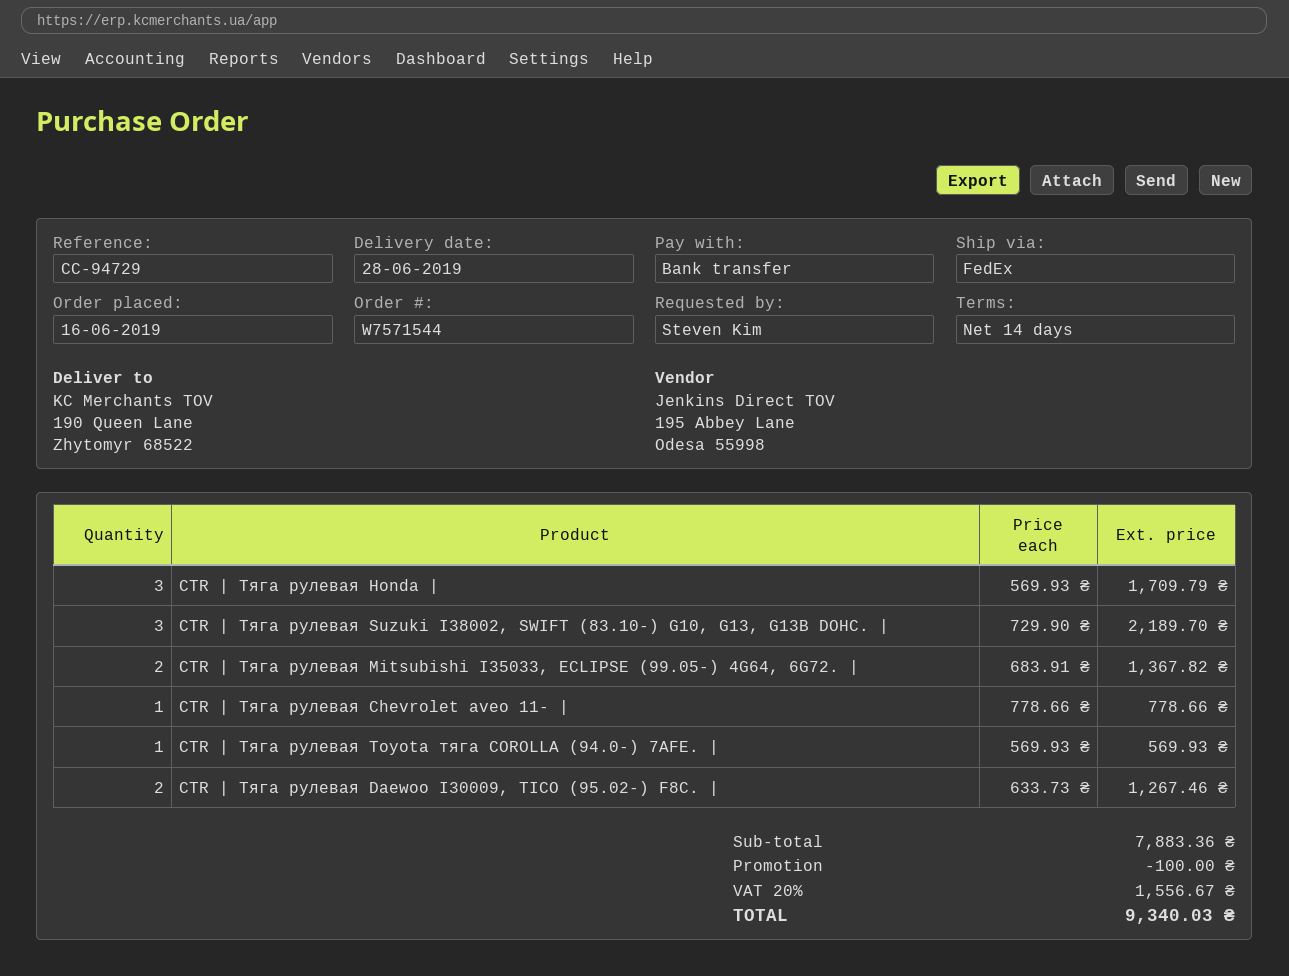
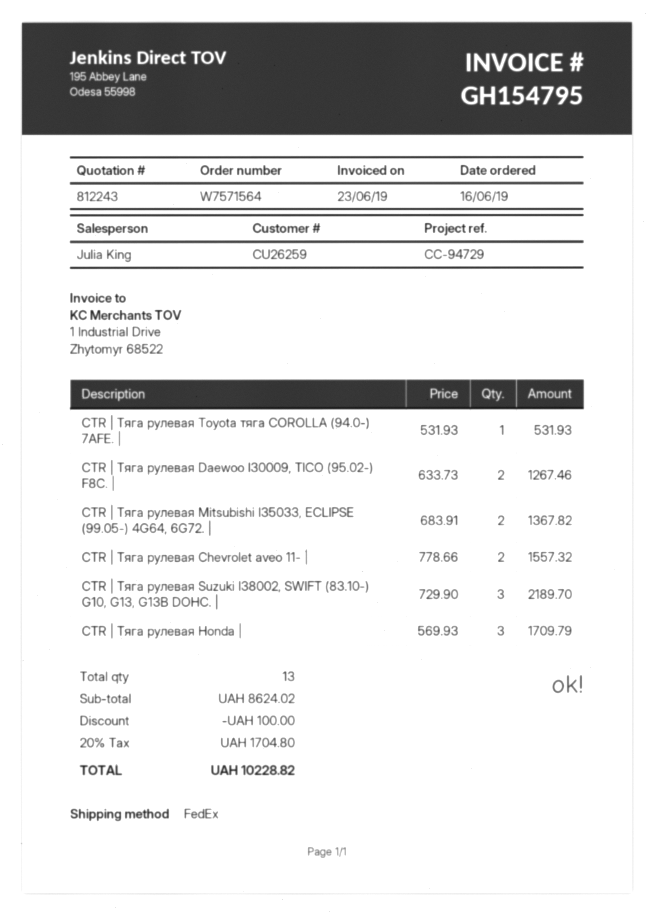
order number: W7571544 -> W7571564
CTR | Тяга рулевая Chevrolet aveo 11- |: 1 x 778.66 = 778.66 -> 2 x 778.66 = 1557.32
CTR | Тяга рулевая Toyota тяга COROLLA (94.0-) 7AFE. |: 1 x 569.93 = 569.93 -> 1 x 531.93 = 531.93
subtotal: 7883.36 -> 8624.02
tax: 20% = 1556.67 -> 20% = 1704.80
total: 9340.03 -> 10228.82

